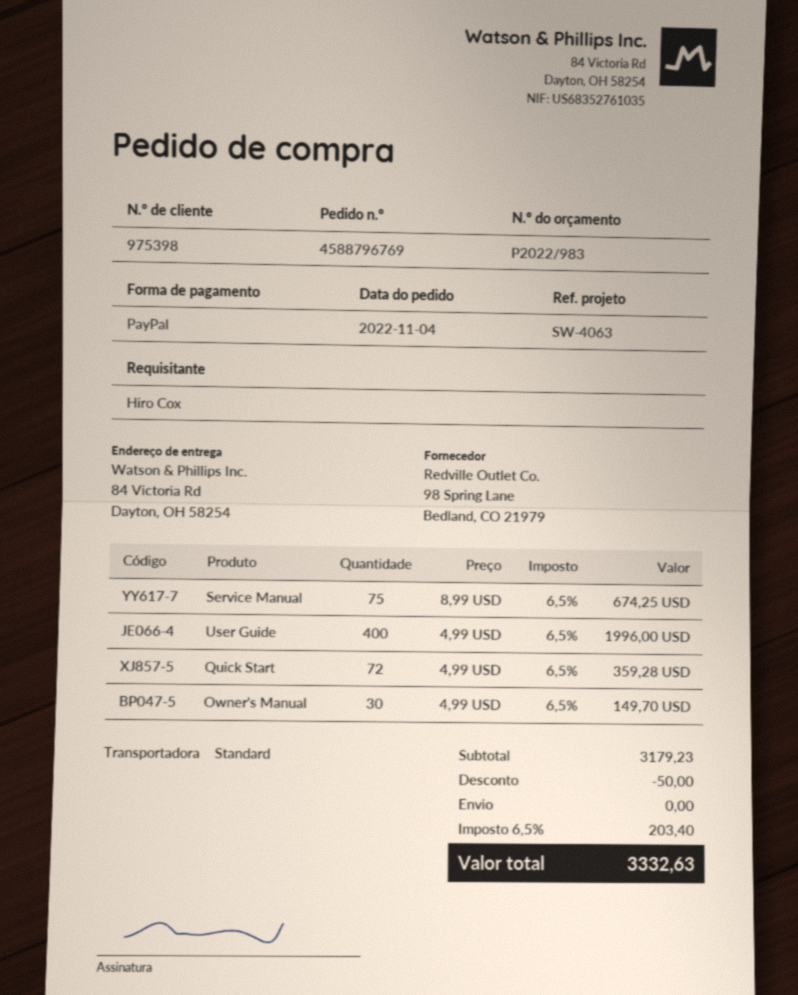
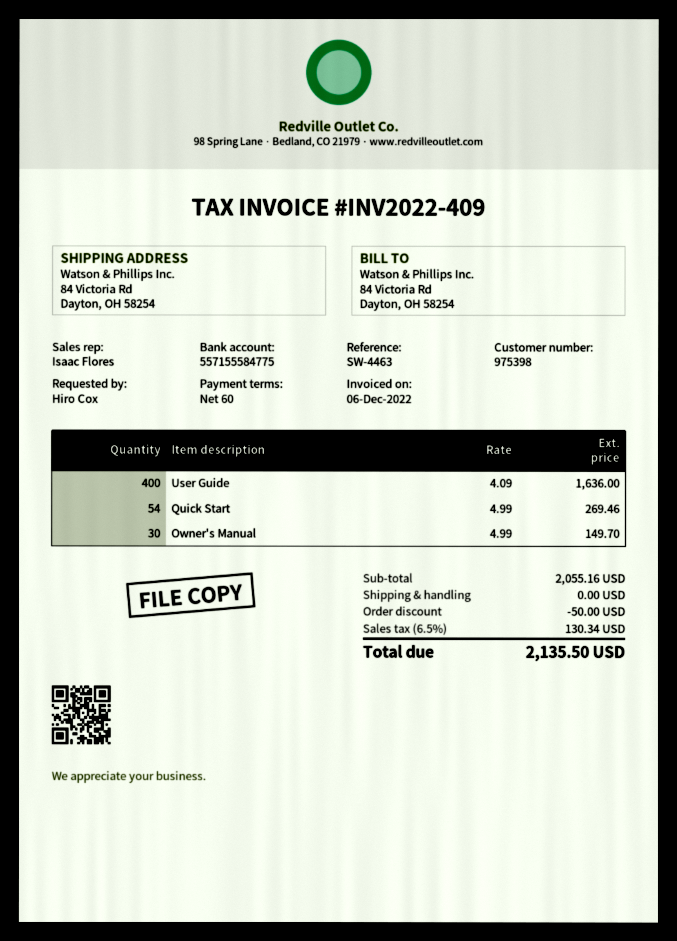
reference: SW-4063 -> SW-4463
Service Manual: 75 x 8.99 = 674.25 -> none
User Guide: 400 x 4.99 = 1996.00 -> 400 x 4.09 = 1636.00
Quick Start: 72 x 4.99 = 359.28 -> 54 x 4.99 = 269.46
subtotal: 3179.23 -> 2055.16
tax: 6.5% = 203.40 -> 6.5% = 130.34
total: 3332.63 -> 2135.50

